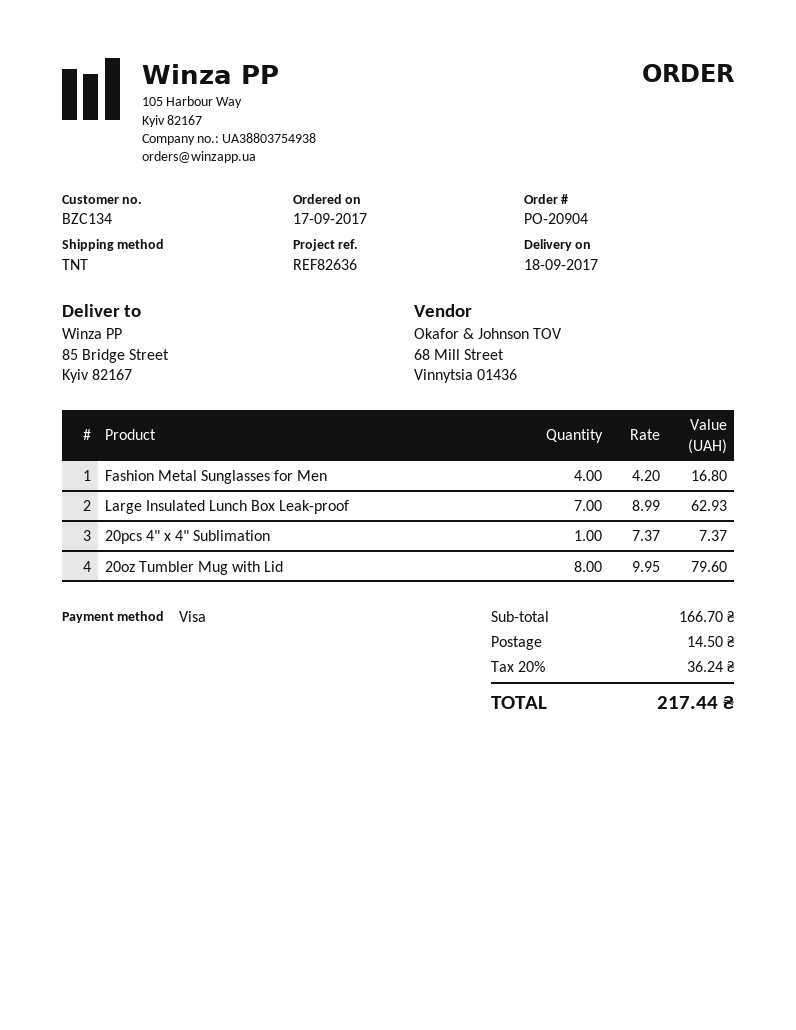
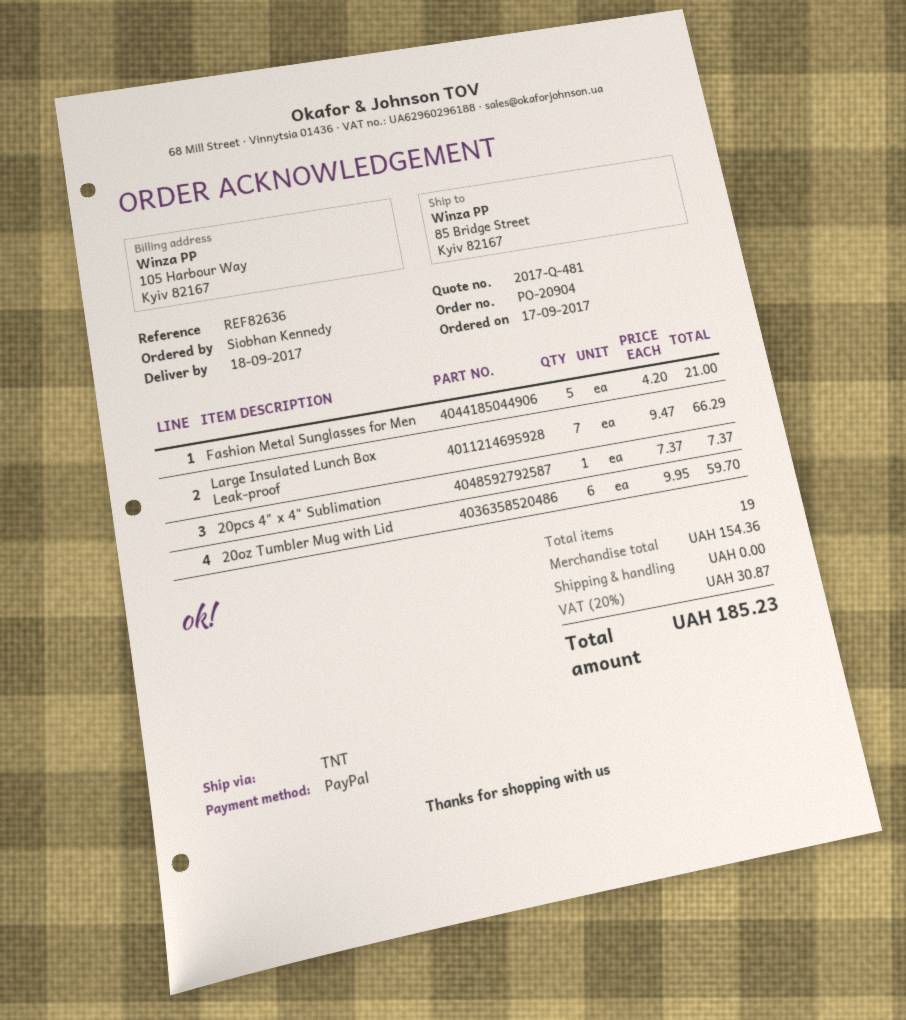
payment method: Visa -> PayPal
Fashion Metal Sunglasses for Men: 4 x 4.20 = 16.80 -> 5 x 4.20 = 21.00
Large Insulated Lunch Box Leak-proof: 7 x 8.99 = 62.93 -> 7 x 9.47 = 66.29
20oz Tumbler Mug with Lid: 8 x 9.95 = 79.60 -> 6 x 9.95 = 59.70
subtotal: 166.70 -> 154.36
shipping: 14.50 -> 0.00
tax: 20% = 36.24 -> 20% = 30.87
total: 217.44 -> 185.23

